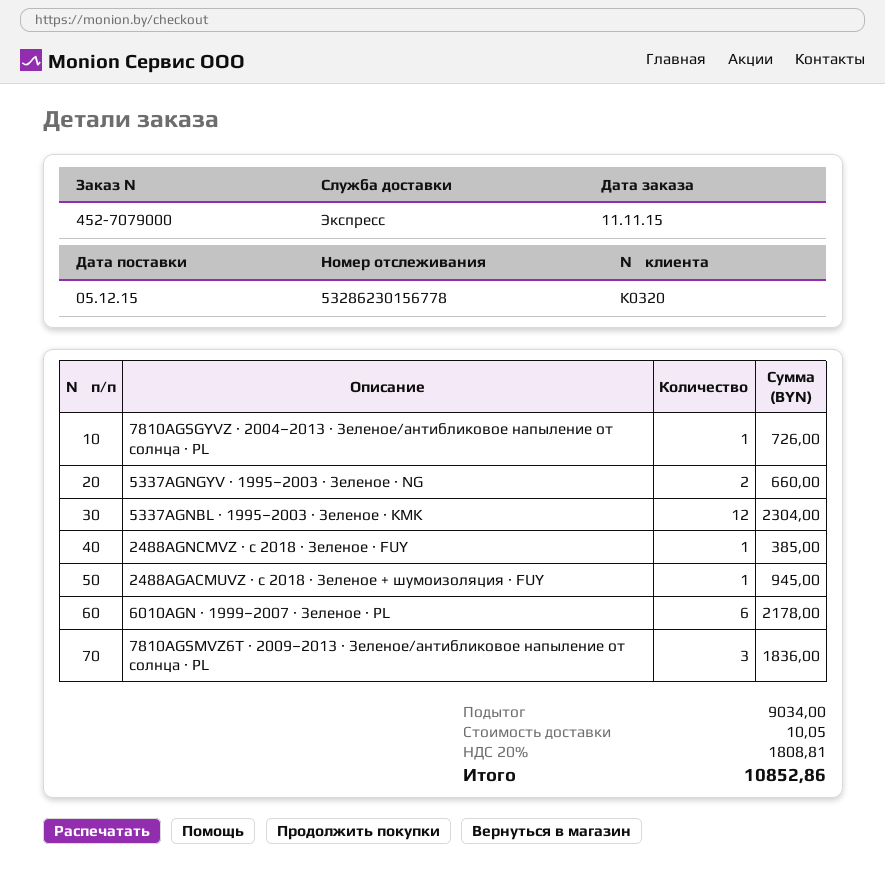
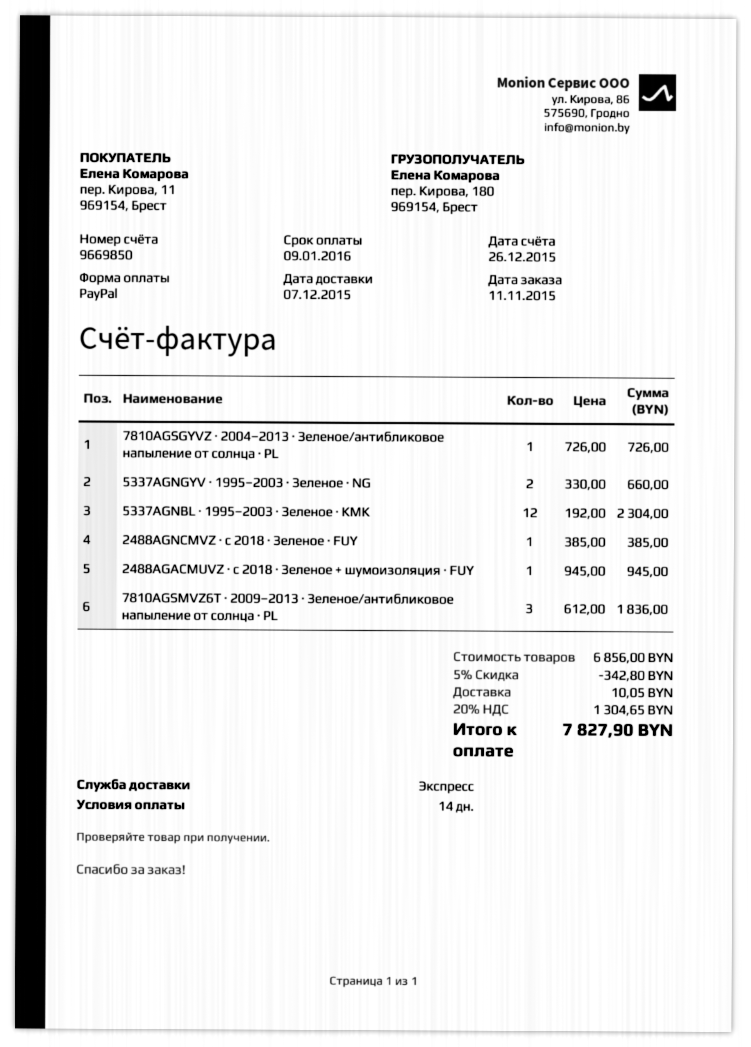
delivery date: 2015-12-05 -> 2015-12-07
6010AGN · 1999–2007 · Зеленое · PL: 6 for 2178.00 -> none
subtotal: 9034.00 -> 6856.00
discount: none -> 5% = 342.80
tax: 20% = 1808.81 -> 20% = 1304.65
total: 10852.86 -> 7827.90

